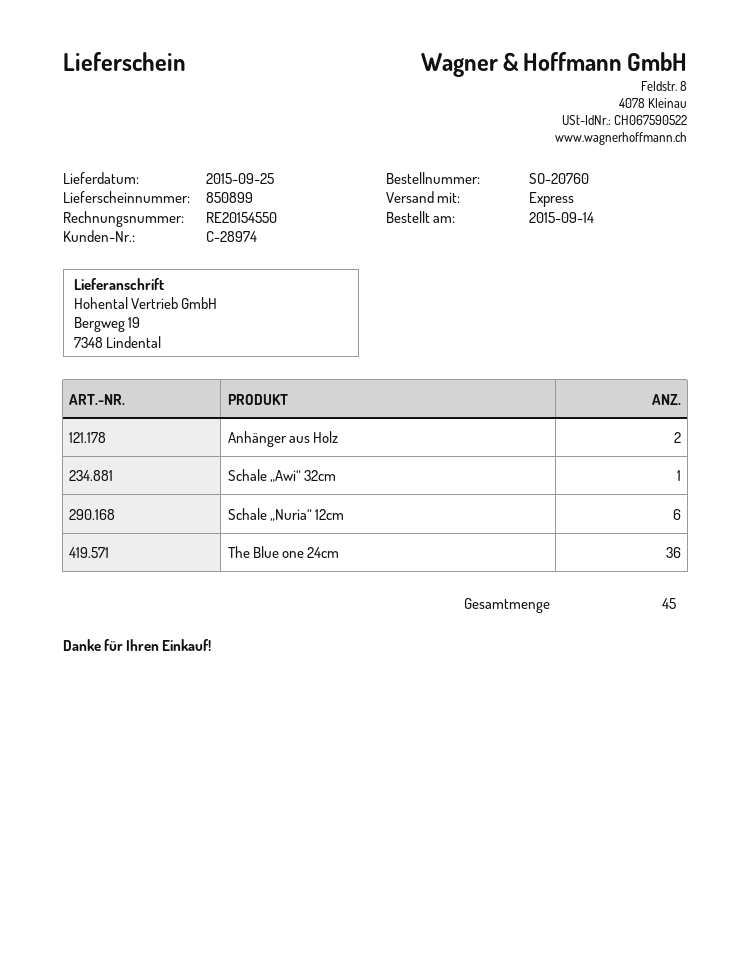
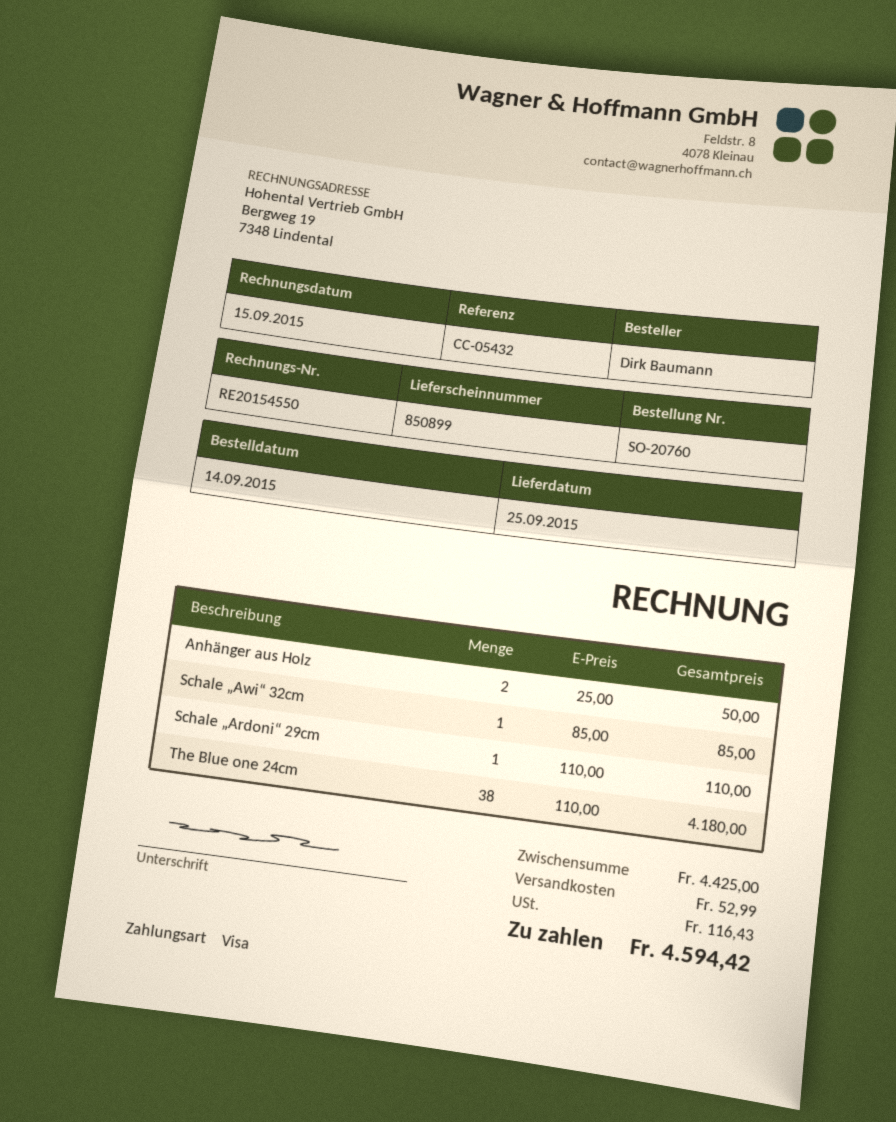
Schale „Nuria“ 12cm: 6 -> none
The Blue one 24cm: 36 -> 38
Schale „Ardoni“ 29cm: none -> 1

